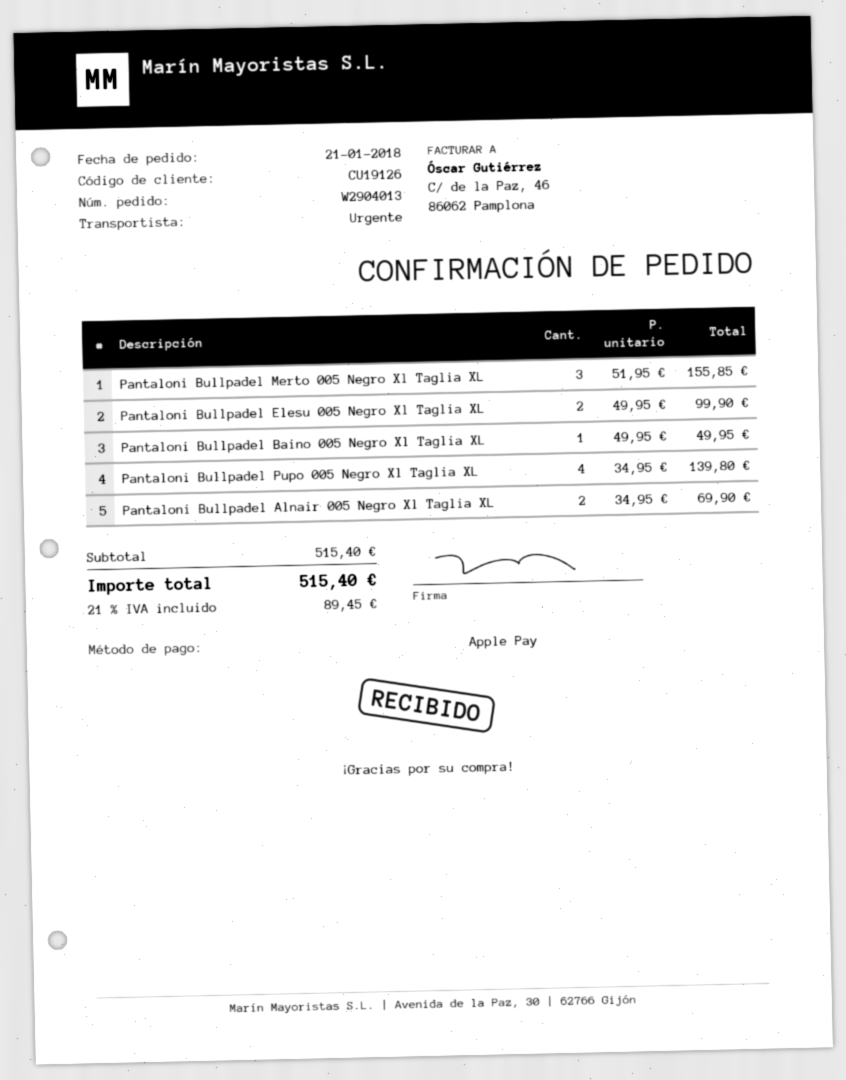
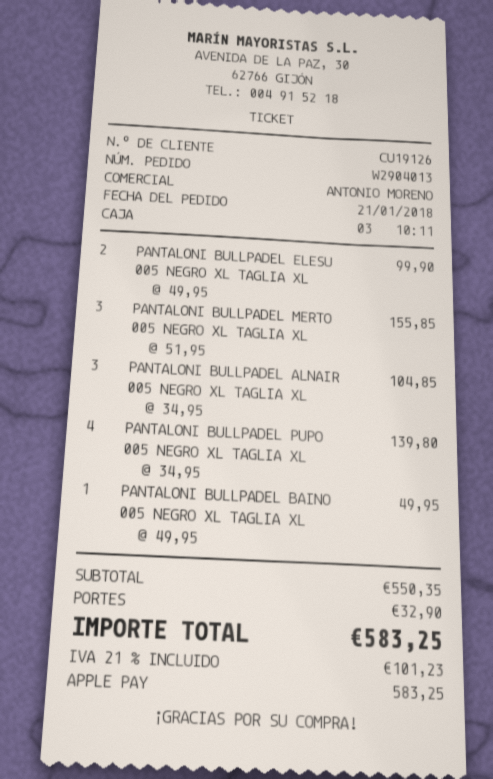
Pantaloni Bullpadel Alnair 005 Negro Xl Taglia XL: 2 x 34.95 = 69.90 -> 3 x 34.95 = 104.85
subtotal: 515.40 -> 550.35
shipping: none -> 32.90
tax: 21% = 89.45 -> 21% = 101.23
total: 515.40 -> 583.25

